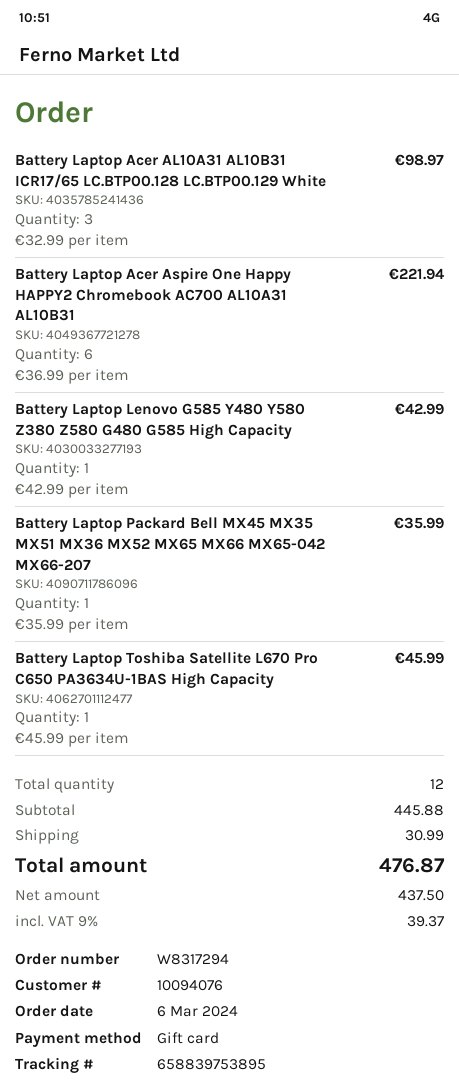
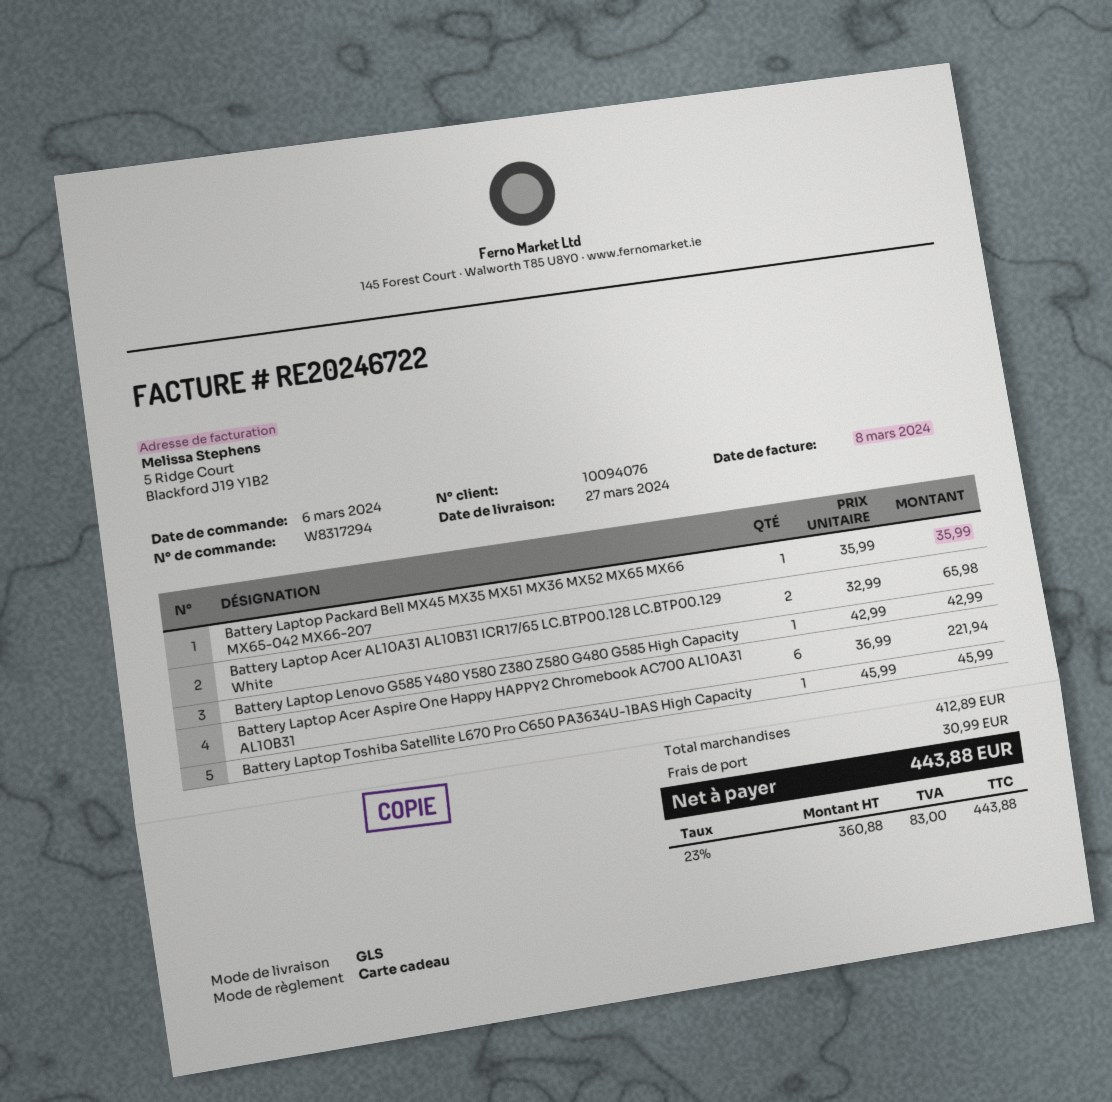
Battery Laptop Acer AL10A31 AL10B31 ICR17/65 LC.BTP00.128 LC.BTP00.129 White: 3 x 32.99 = 98.97 -> 2 x 32.99 = 65.98
subtotal: 445.88 -> 412.89
net: 437.50 -> 360.88
tax: 9% = 39.37 -> 23% = 83.00
total: 476.87 -> 443.88

